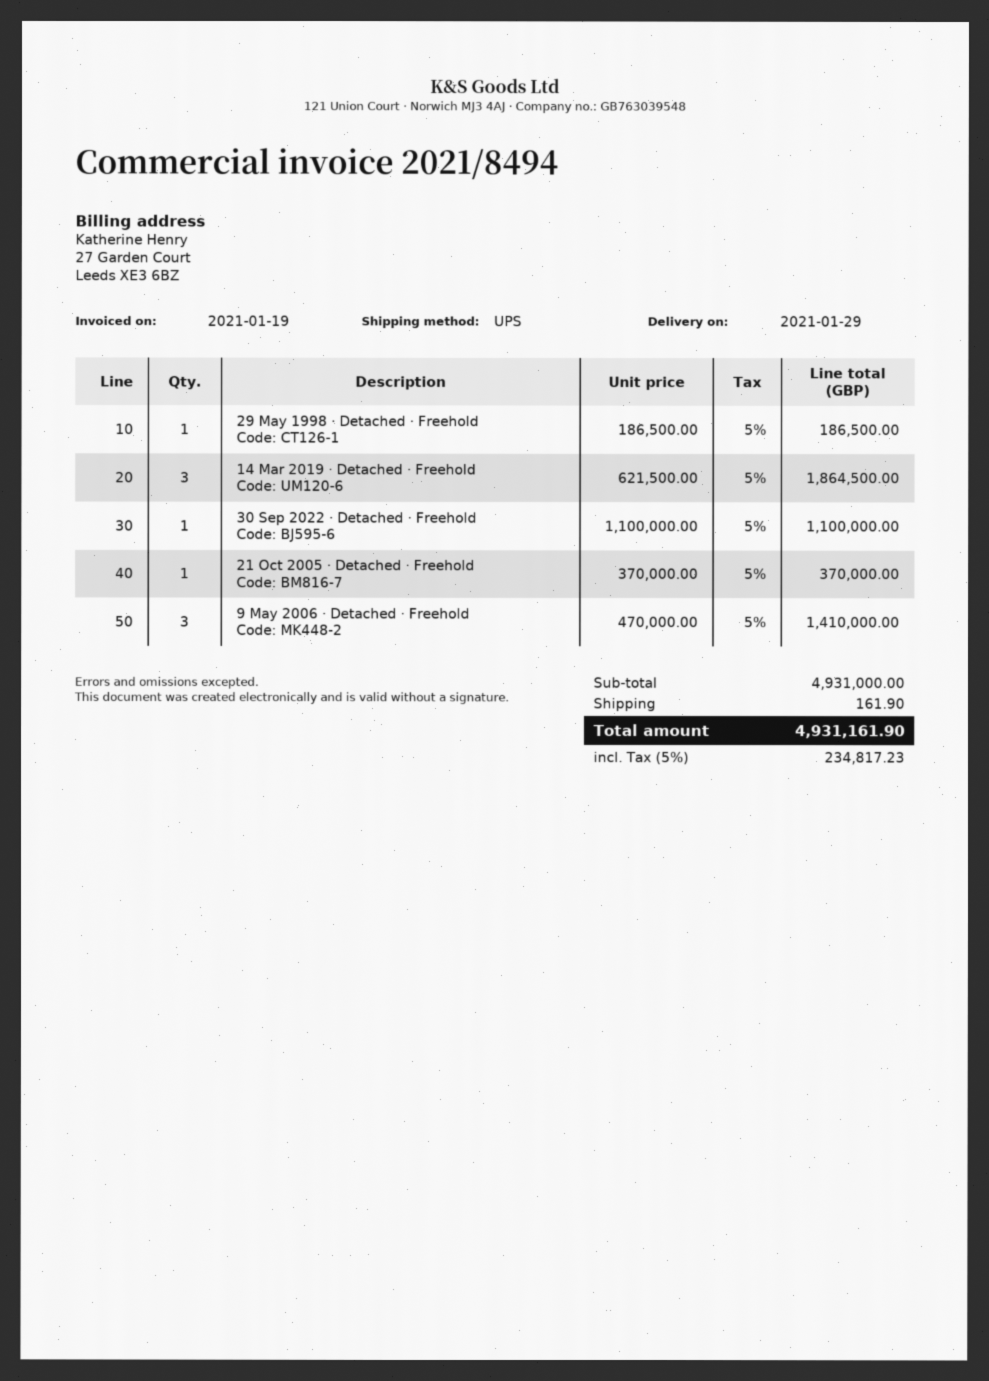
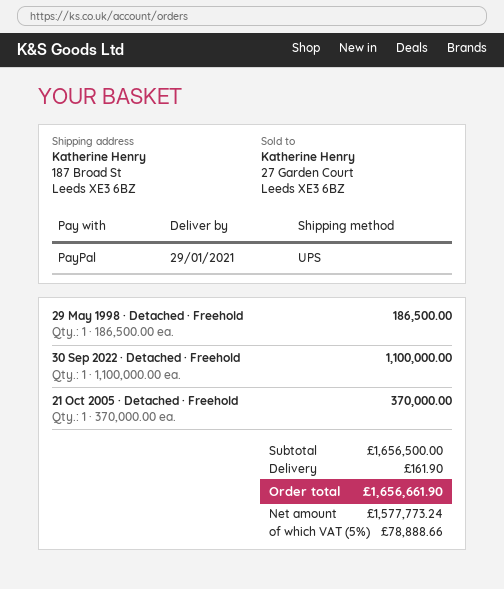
14 Mar 2019 · Detached · Freehold: 3 x 621500.00 = 1864500.00 -> none
9 May 2006 · Detached · Freehold: 3 x 470000.00 = 1410000.00 -> none
subtotal: 4931000.00 -> 1656500.00
tax: 5% = 234817.23 -> 5% = 78888.66
total: 4931161.90 -> 1656661.90

